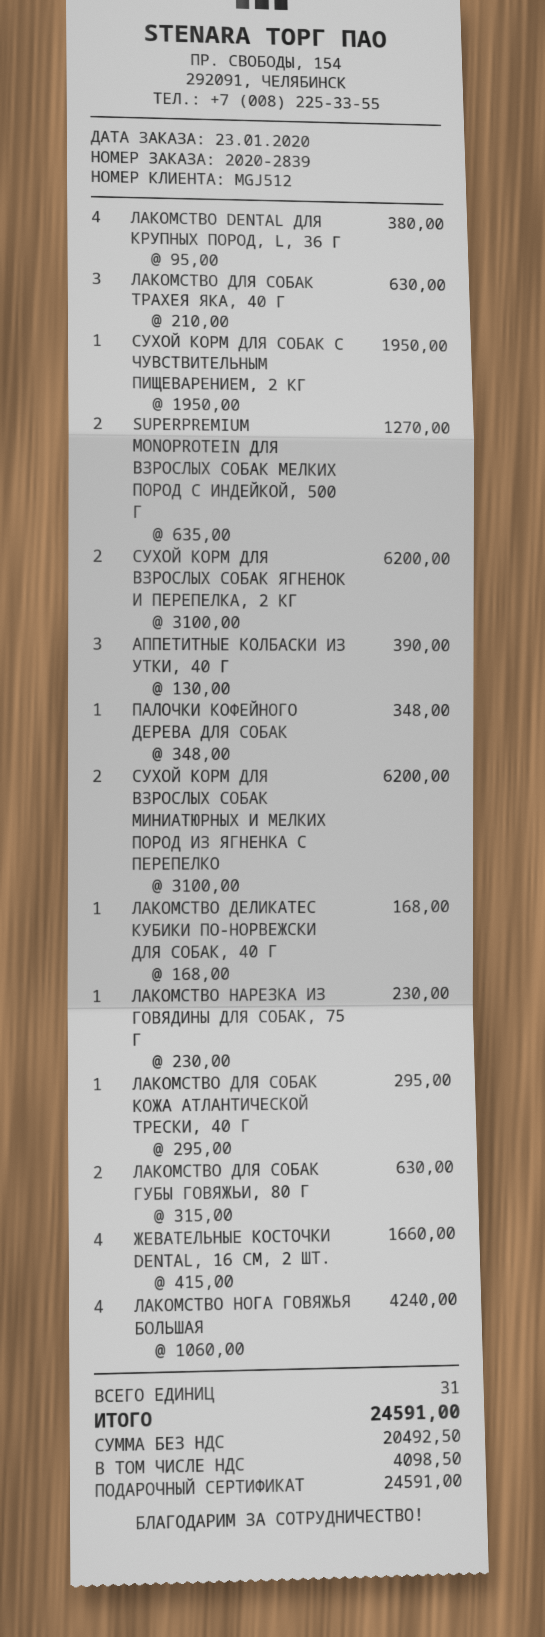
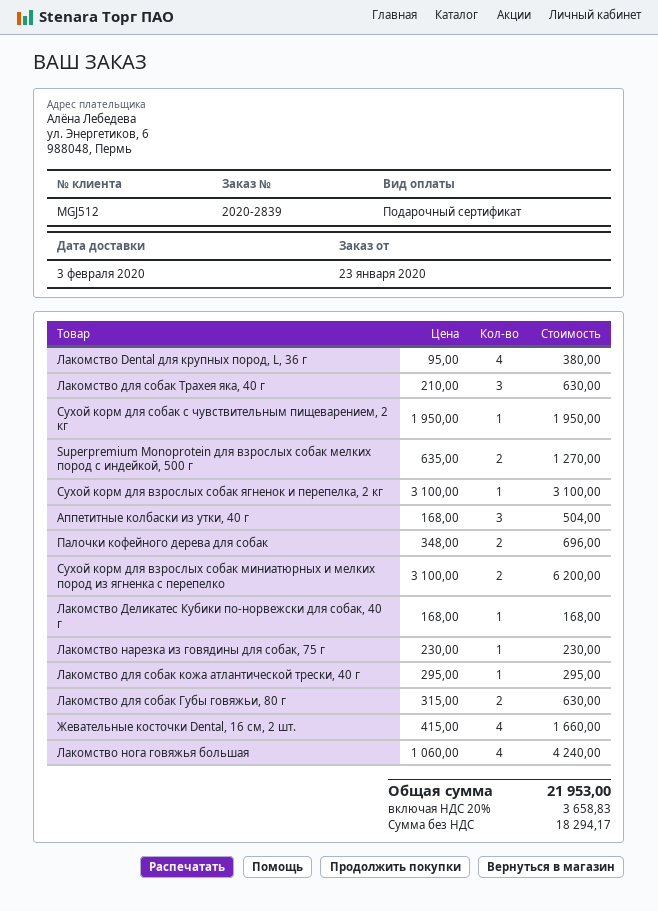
СУХОЙ КОРМ ДЛЯ ВЗРОСЛЫХ СОБАК ЯГНЕНОК И ПЕРЕПЕЛКА, 2 КГ: 2 x 3100.00 = 6200.00 -> 1 x 3100.00 = 3100.00
АППЕТИТНЫЕ КОЛБАСКИ ИЗ УТКИ, 40 Г: 3 x 130.00 = 390.00 -> 3 x 168.00 = 504.00
ПАЛОЧКИ КОФЕЙНОГО ДЕРЕВА ДЛЯ СОБАК: 1 x 348.00 = 348.00 -> 2 x 348.00 = 696.00
net: 20492.50 -> 18294.17
tax: 4098.50 -> 3658.83
total: 24591.00 -> 21953.00

